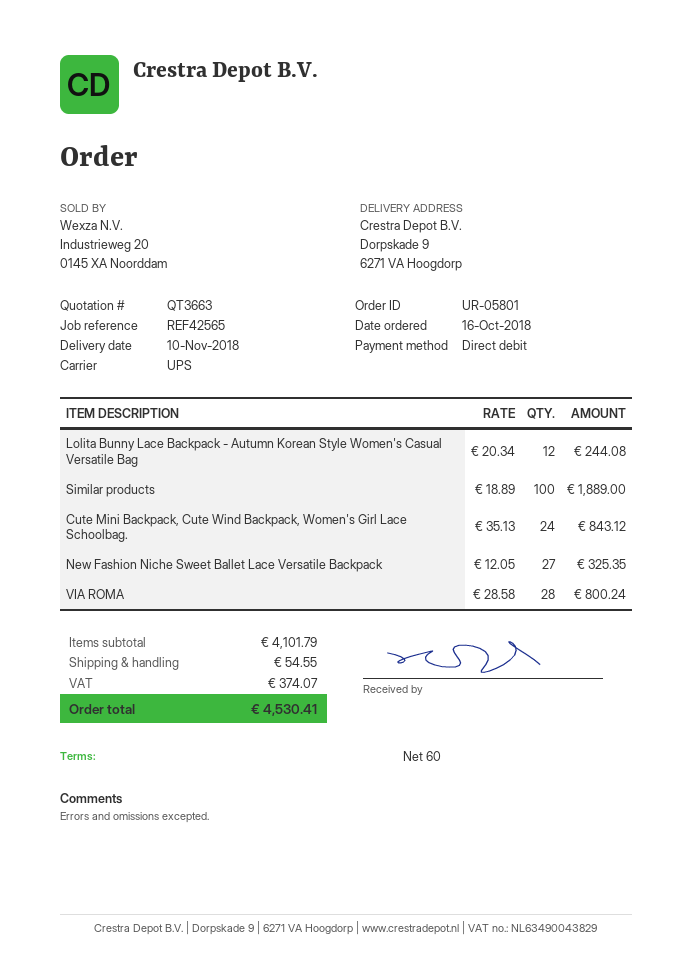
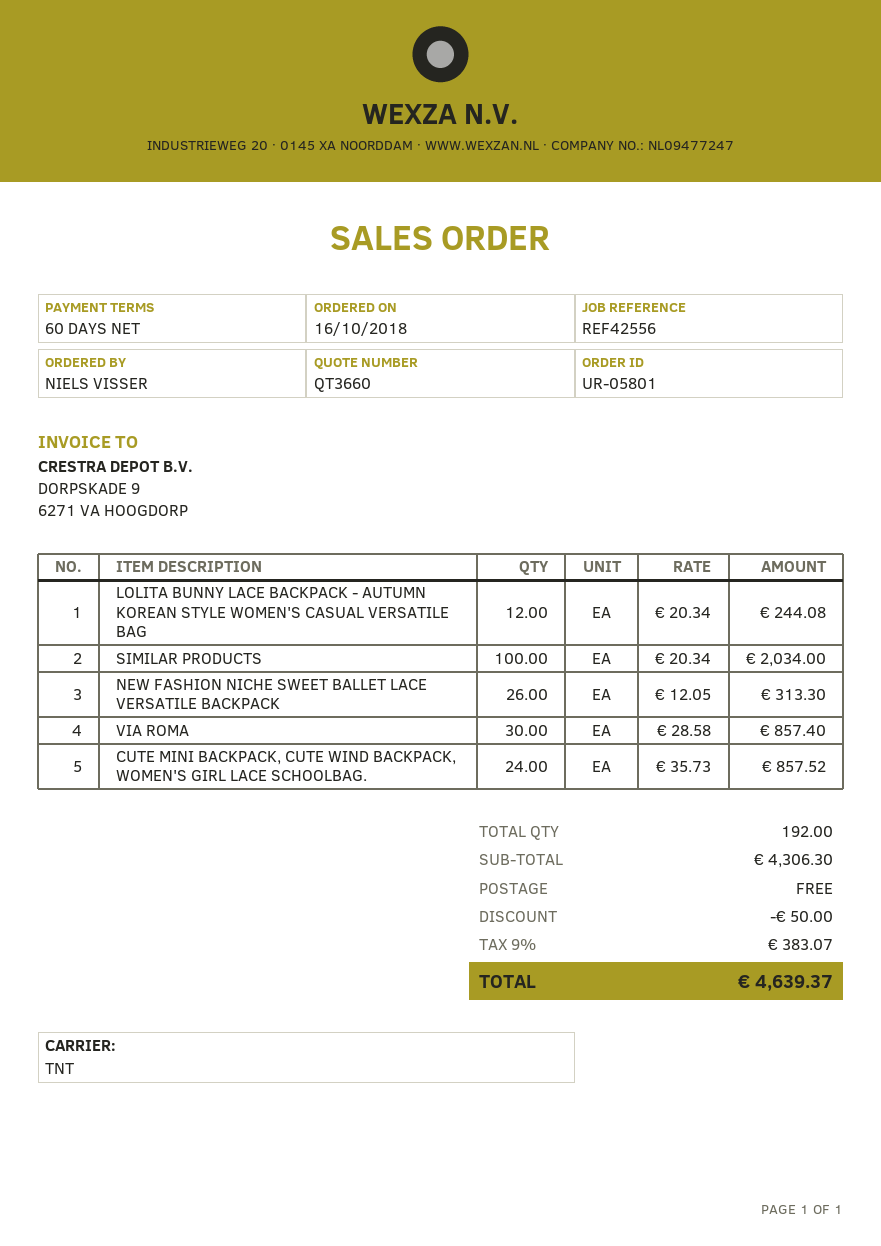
quote number: QT3663 -> QT3660
reference: REF42565 -> REF42556
shipping method: UPS -> TNT
Similar products: 100 x 18.89 = 1889.00 -> 100 x 20.34 = 2034.00
Cute Mini Backpack, Cute Wind Backpack, Women's Girl Lace Schoolbag.: 24 x 35.13 = 843.12 -> 24 x 35.73 = 857.52
New Fashion Niche Sweet Ballet Lace Versatile Backpack: 27 x 12.05 = 325.35 -> 26 x 12.05 = 313.30
VIA ROMA: 28 x 28.58 = 800.24 -> 30 x 28.58 = 857.40
subtotal: 4101.79 -> 4306.30
discount: none -> 50.00
shipping: 54.55 -> 0.00
tax: 374.07 -> 383.07
total: 4530.41 -> 4639.37

